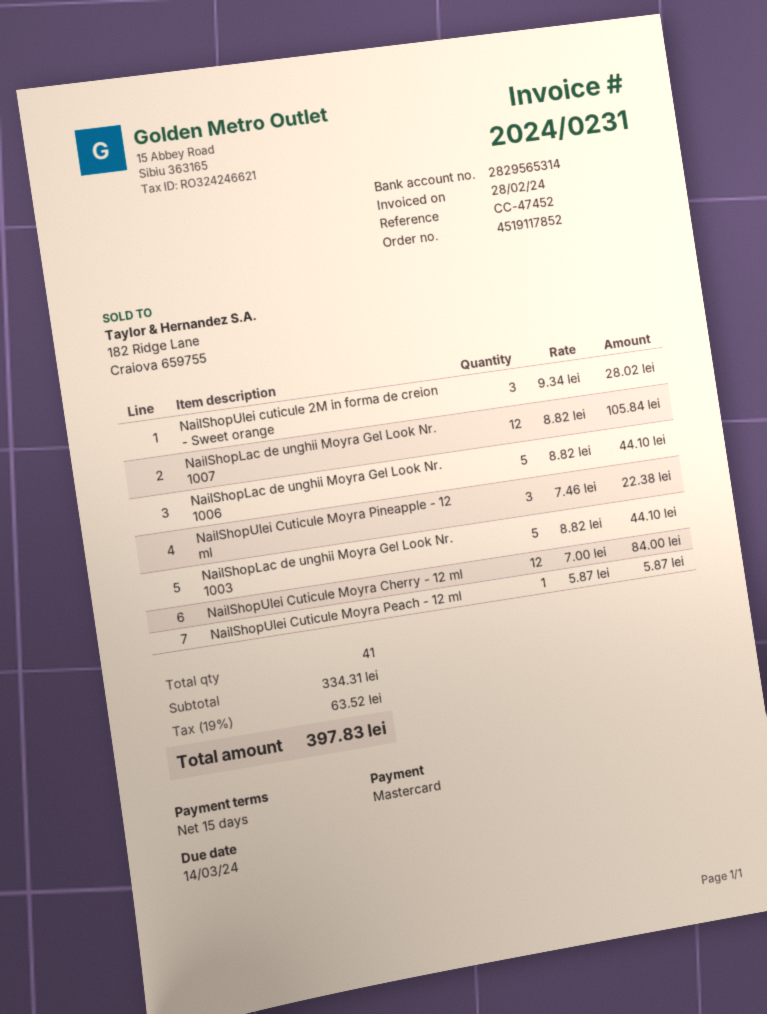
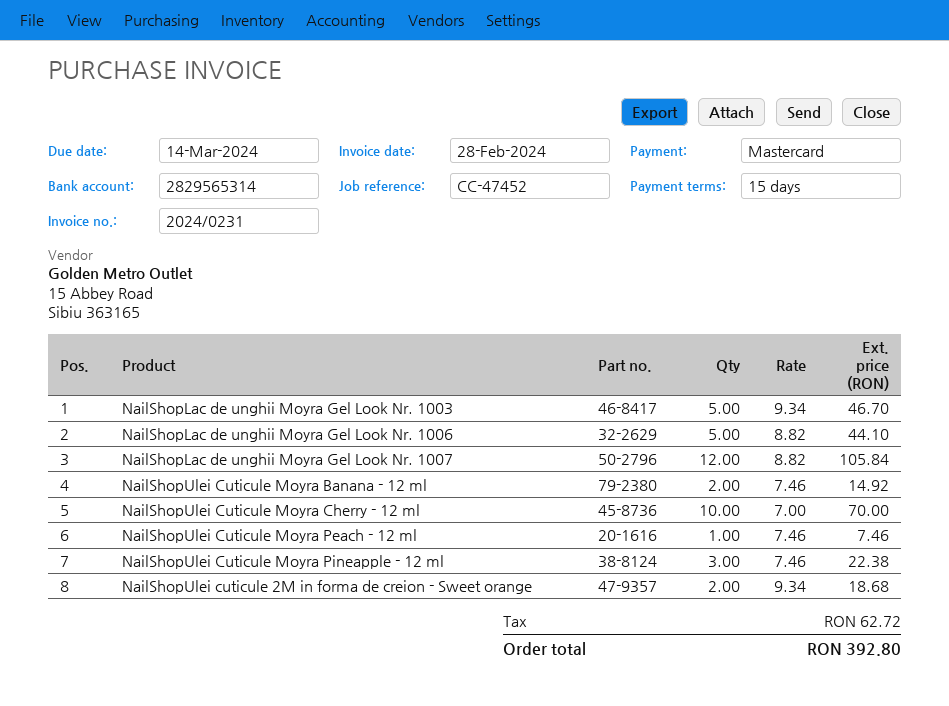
NailShopUlei cuticule 2M in forma de creion - Sweet orange: 3 x 9.34 = 28.02 -> 2 x 9.34 = 18.68
NailShopLac de unghii Moyra Gel Look Nr. 1003: 5 x 8.82 = 44.10 -> 5 x 9.34 = 46.70
NailShopUlei Cuticule Moyra Cherry - 12 ml: 12 x 7.00 = 84.00 -> 10 x 7.00 = 70.00
NailShopUlei Cuticule Moyra Peach - 12 ml: 1 x 5.87 = 5.87 -> 1 x 7.46 = 7.46
NailShopUlei Cuticule Moyra Banana - 12 ml: none -> 2 x 7.46 = 14.92
tax: 63.52 -> 62.72
total: 397.83 -> 392.80

